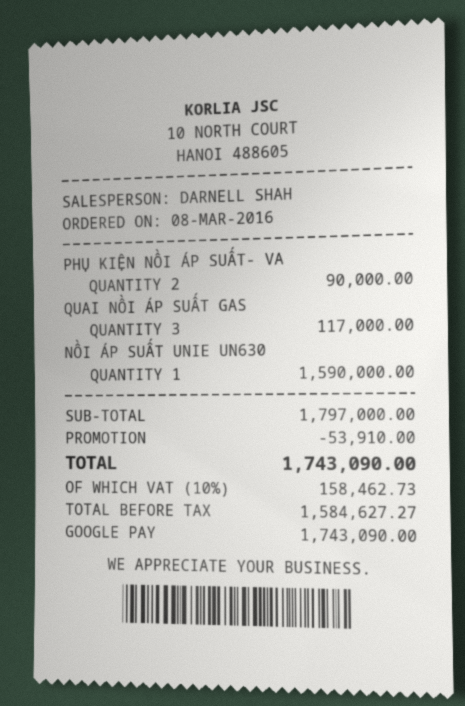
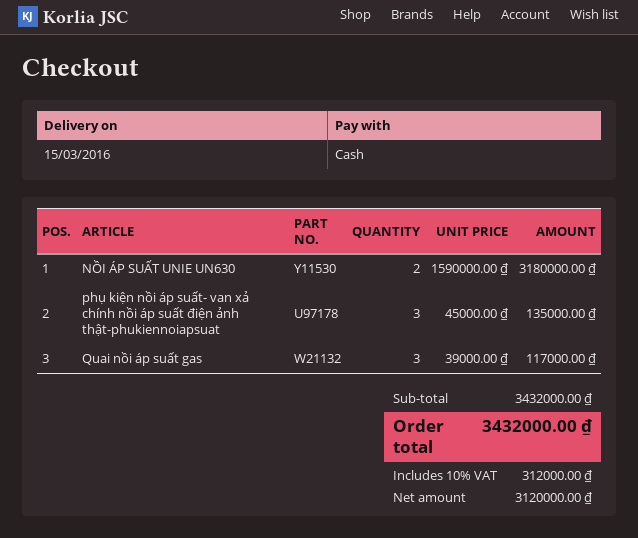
payment method: Google Pay -> cash
PHỤ KIỆN NỒI ÁP SUẤT- VA: 2 for 90000.00 -> 3 for 135000.00
NỒI ÁP SUẤT UNIE UN630: 1 for 1590000.00 -> 2 for 3180000.00
subtotal: 1797000.00 -> 3432000.00
discount: 53910.00 -> none
net: 1584627.27 -> 3120000.00
tax: 10% = 158462.73 -> 10% = 312000.00
total: 1743090.00 -> 3432000.00

